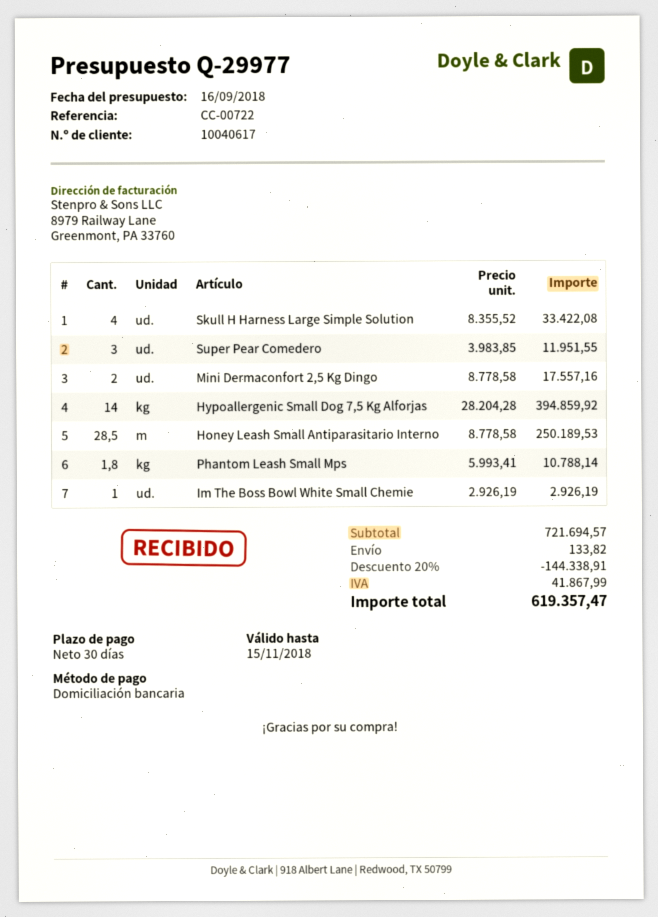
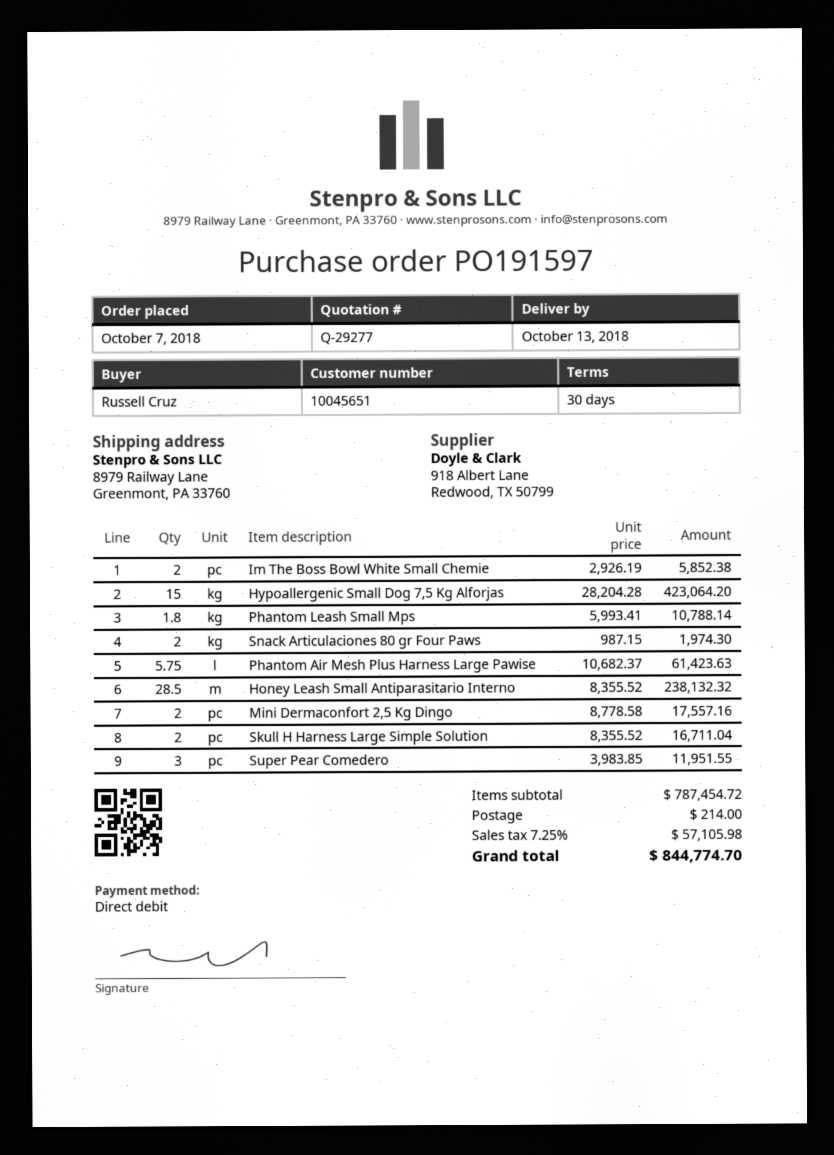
quote number: Q-29977 -> Q-29277
customer number: 10040617 -> 10045651
Skull H Harness Large Simple Solution: 4 x 8355.52 = 33422.08 -> 2 x 8355.52 = 16711.04
Hypoallergenic Small Dog 7,5 Kg Alforjas: 14 x 28204.28 = 394859.92 -> 15 x 28204.28 = 423064.20
Honey Leash Small Antiparasitario Interno: 28.5 x 8778.58 = 250189.53 -> 28.5 x 8355.52 = 238132.32
Im The Boss Bowl White Small Chemie: 1 x 2926.19 = 2926.19 -> 2 x 2926.19 = 5852.38
Snack Articulaciones 80 gr Four Paws: none -> 2 x 987.15 = 1974.30
Phantom Air Mesh Plus Harness Large Pawise: none -> 5.75 x 10682.37 = 61423.63
subtotal: 721694.57 -> 787454.72
discount: 20% = 144338.91 -> none
shipping: 133.82 -> 214.00
tax: 41867.99 -> 57105.98
total: 619357.47 -> 844774.70

